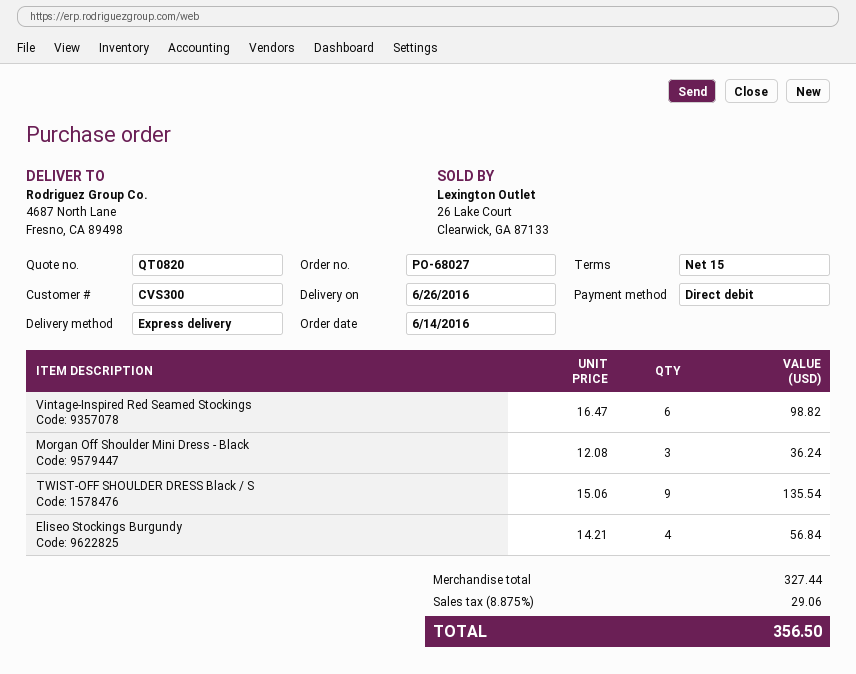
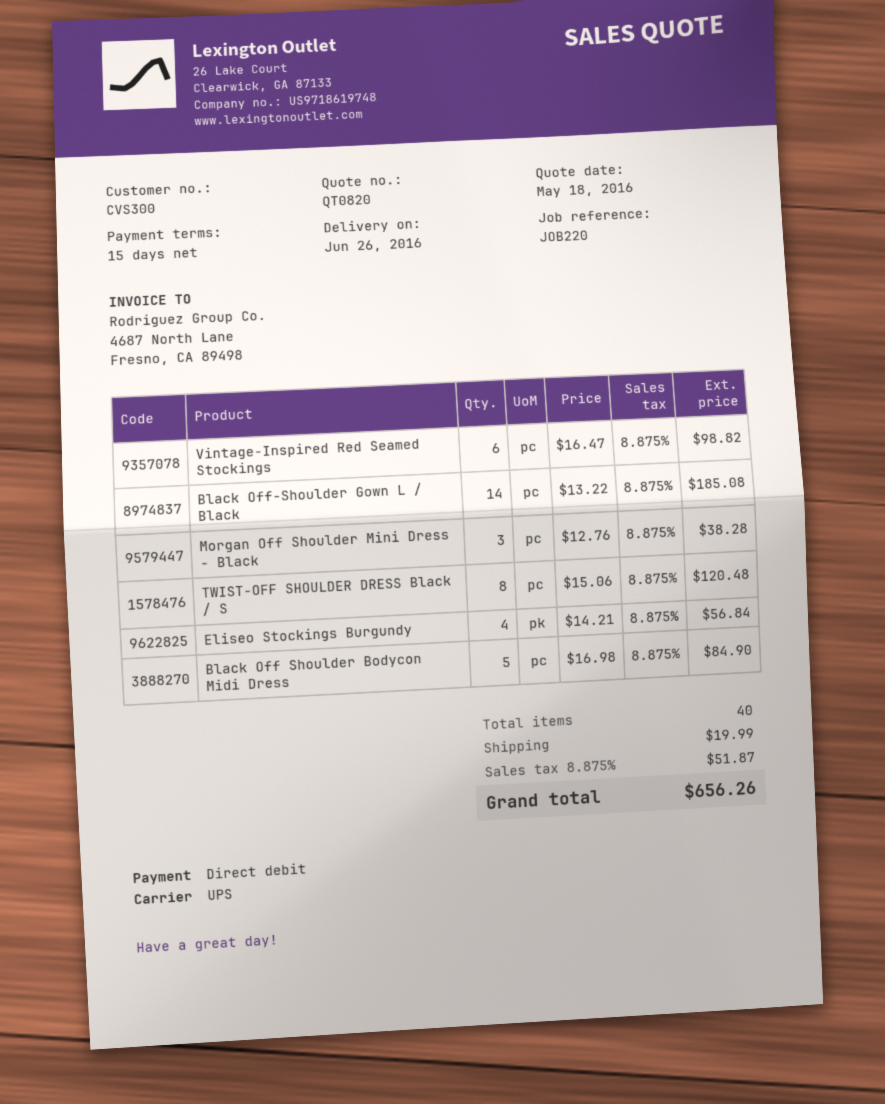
shipping method: express -> UPS
Morgan Off Shoulder Mini Dress - Black: 3 x 12.08 = 36.24 -> 3 x 12.76 = 38.28
TWIST-OFF SHOULDER DRESS Black / S: 9 x 15.06 = 135.54 -> 8 x 15.06 = 120.48
Black Off-Shoulder Gown L / Black: none -> 14 x 13.22 = 185.08
Black Off Shoulder Bodycon Midi Dress: none -> 5 x 16.98 = 84.90
shipping: none -> 19.99
tax: 8.875% = 29.06 -> 8.875% = 51.87
total: 356.50 -> 656.26

